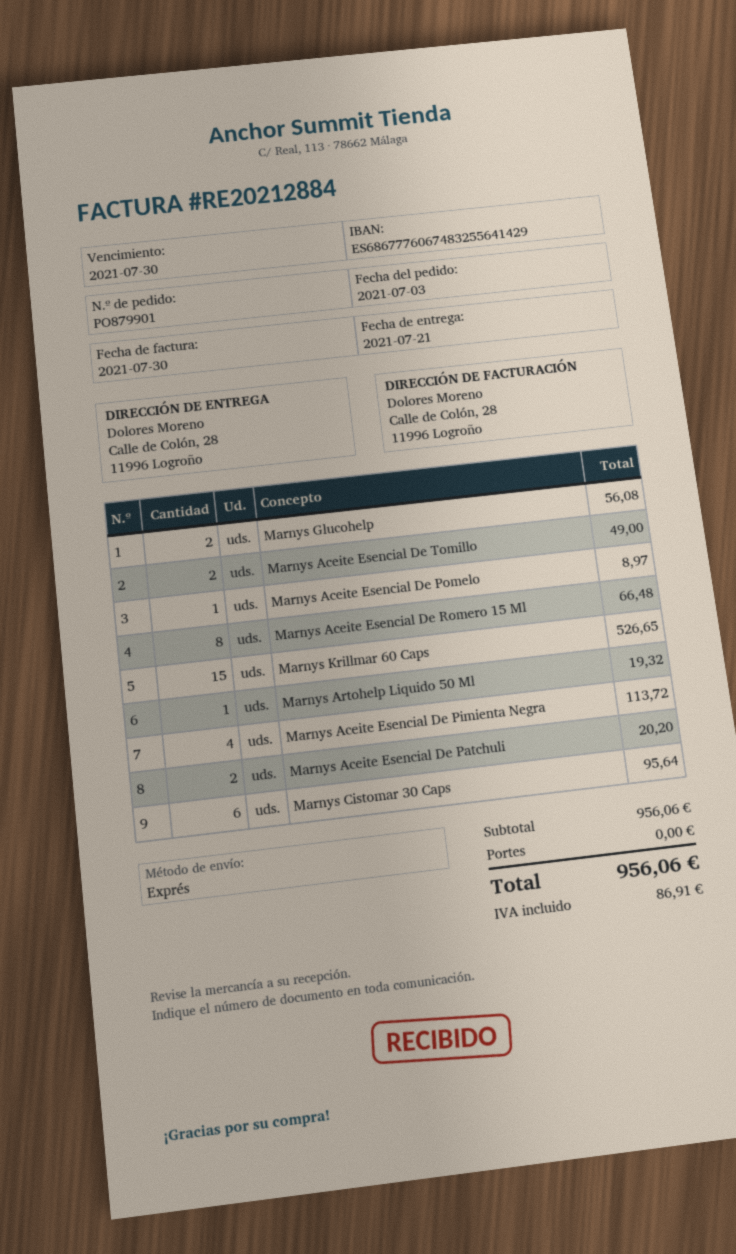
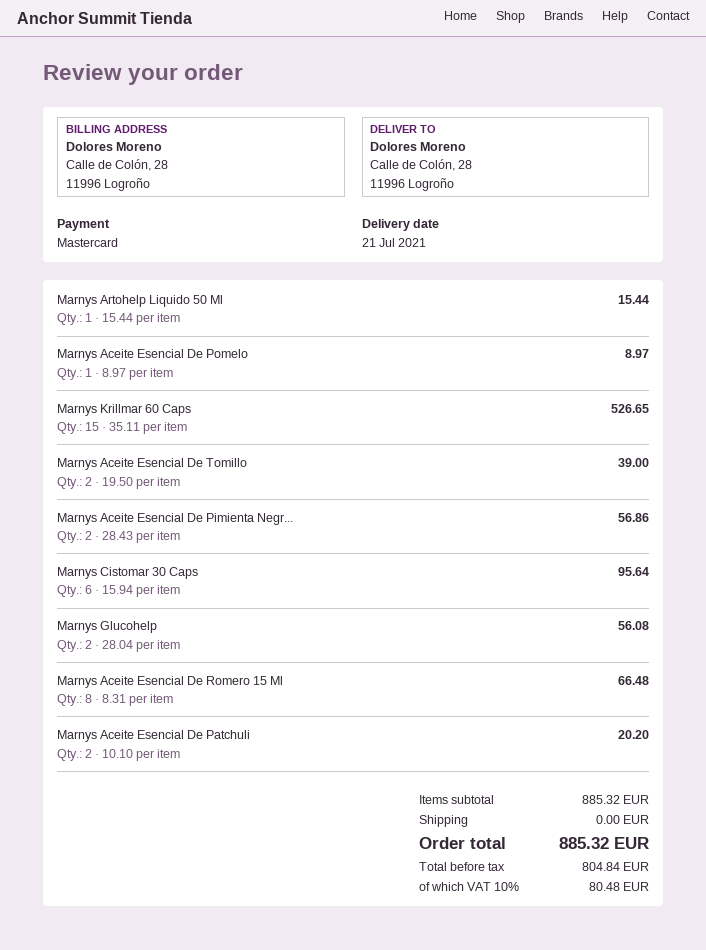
Marnys Aceite Esencial De Tomillo: 2 for 49.00 -> 2 for 39.00
Marnys Artohelp Liquido 50 Ml: 1 for 19.32 -> 1 for 15.44
Marnys Aceite Esencial De Pimienta Negra: 4 for 113.72 -> 2 for 56.86
subtotal: 956.06 -> 885.32
tax: 86.91 -> 80.48
total: 956.06 -> 885.32

